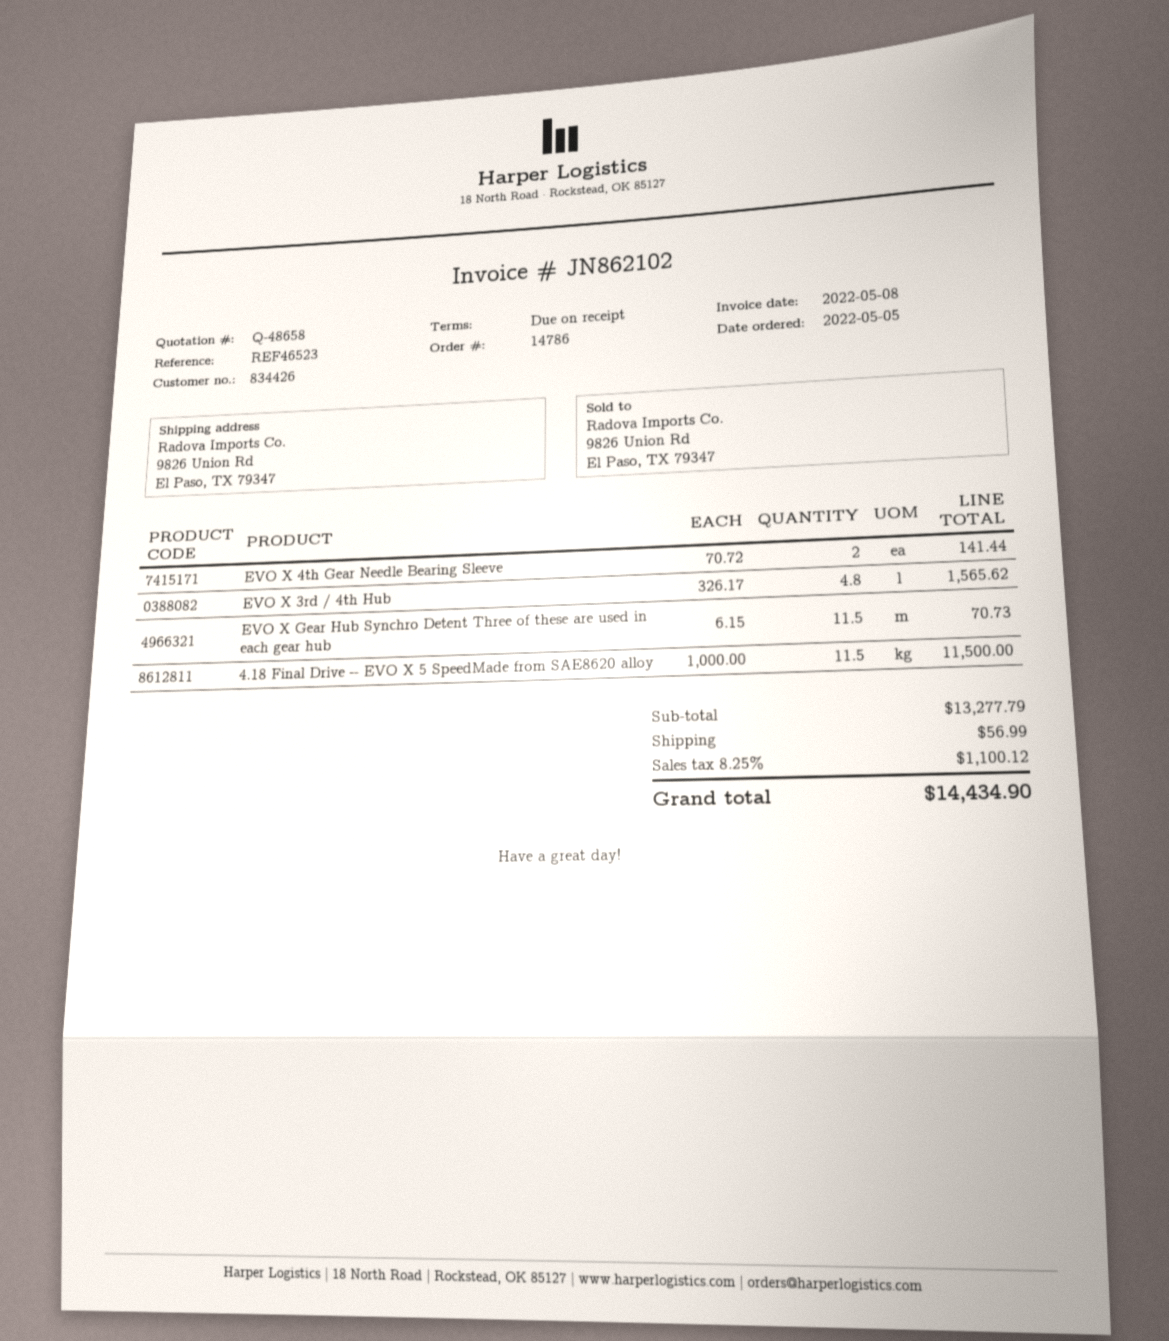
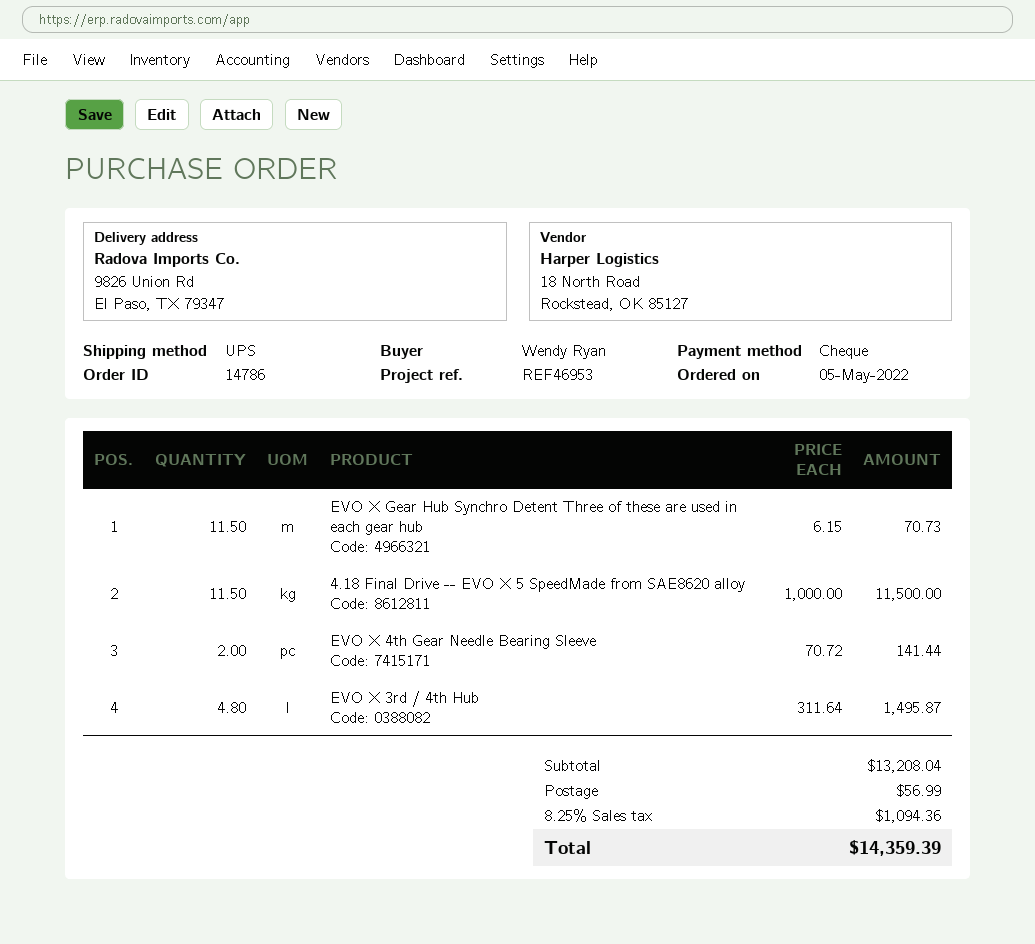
reference: REF46523 -> REF46953
EVO X 3rd / 4th Hub: 4.8 x 326.17 = 1565.62 -> 4.8 x 311.64 = 1495.87
subtotal: 13277.79 -> 13208.04
tax: 8.25% = 1100.12 -> 8.25% = 1094.36
total: 14434.90 -> 14359.39

